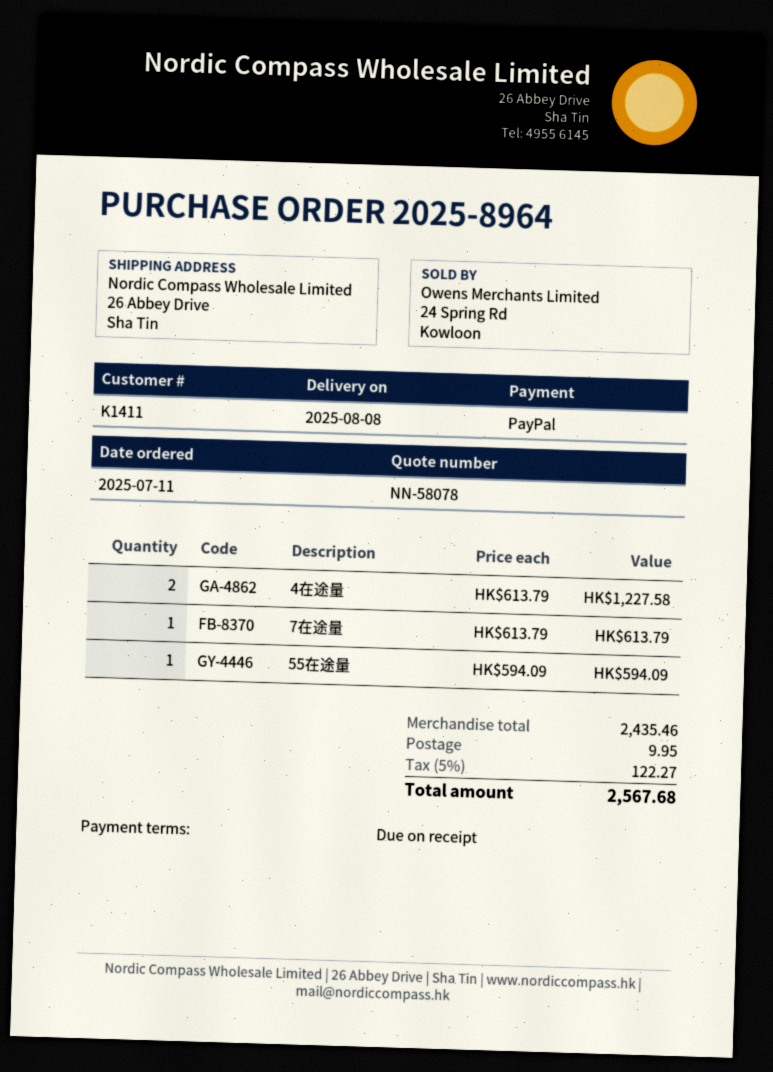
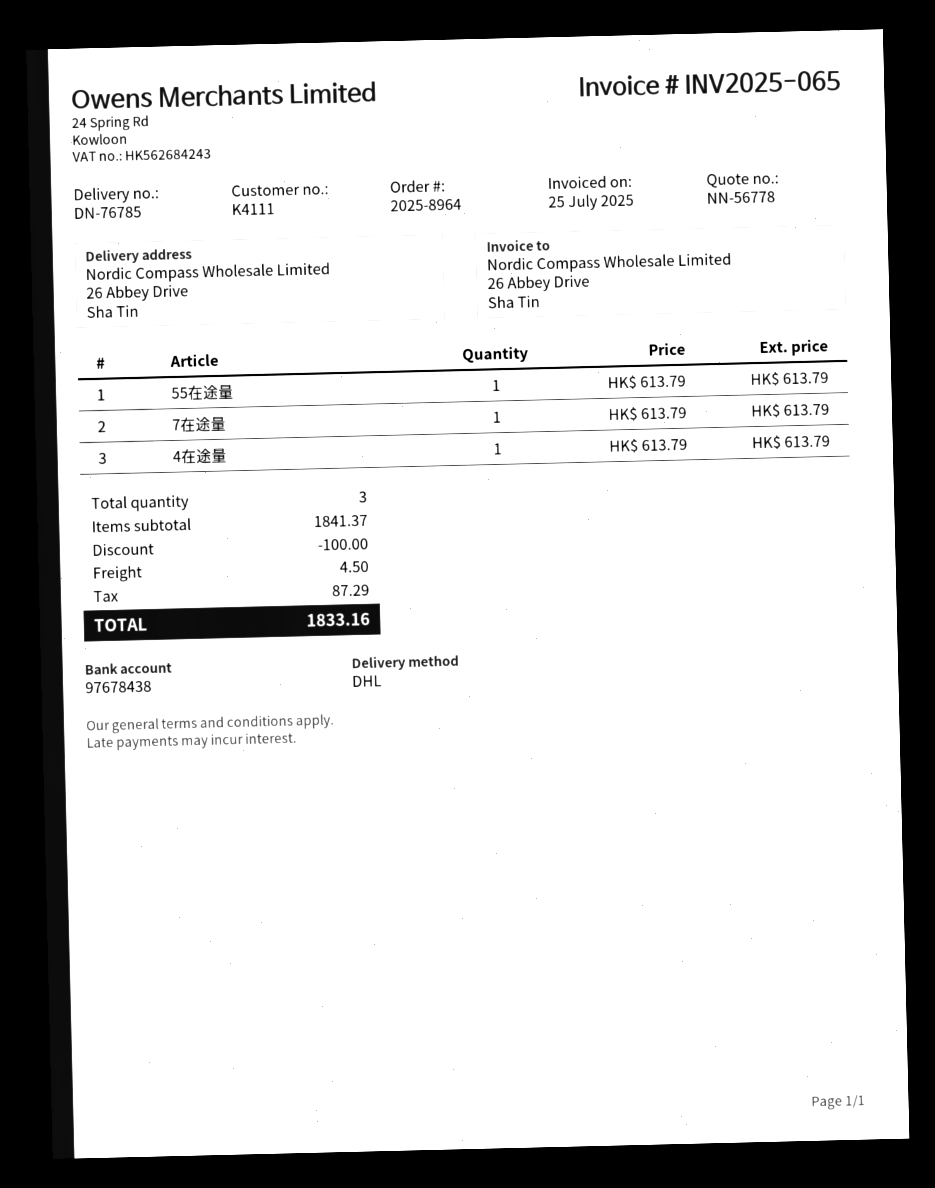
quote number: NN-58078 -> NN-56778
customer number: K1411 -> K4111
4在途量: 2 x 613.79 = 1227.58 -> 1 x 613.79 = 613.79
55在途量: 1 x 594.09 = 594.09 -> 1 x 613.79 = 613.79
subtotal: 2435.46 -> 1841.37
discount: none -> 100.00
shipping: 9.95 -> 4.50
tax: 122.27 -> 87.29
total: 2567.68 -> 1833.16

